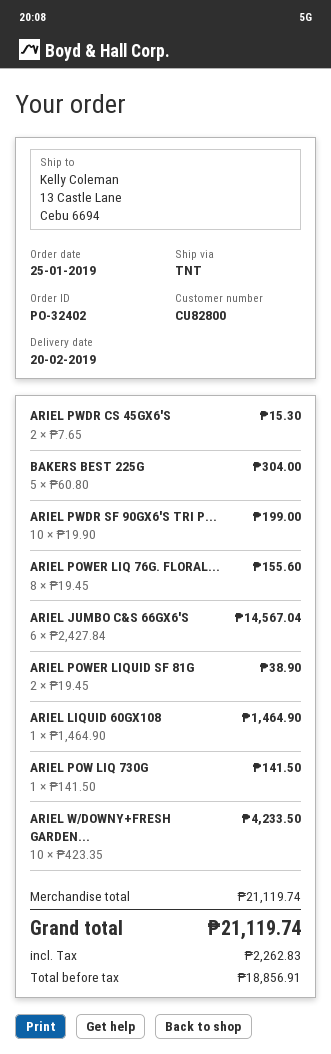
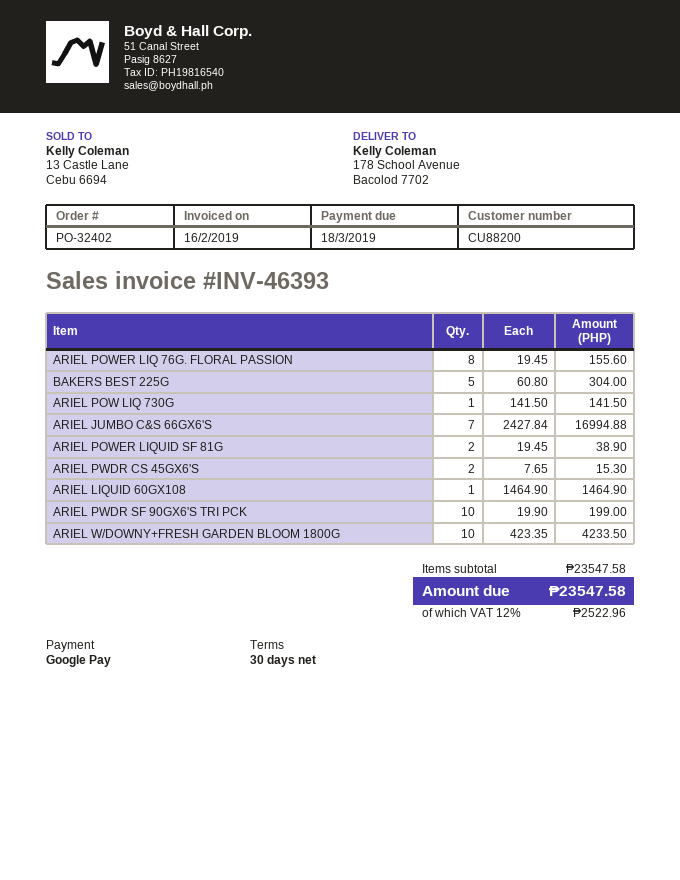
customer number: CU82800 -> CU88200
ship to: 13 Castle Lane, Cebu 6694 -> 178 School Avenue, Bacolod 7702
ARIEL JUMBO C&S 66GX6'S: 6 x 2427.84 = 14567.04 -> 7 x 2427.84 = 16994.88
subtotal: 21119.74 -> 23547.58
tax: 2262.83 -> 2522.96
total: 21119.74 -> 23547.58

